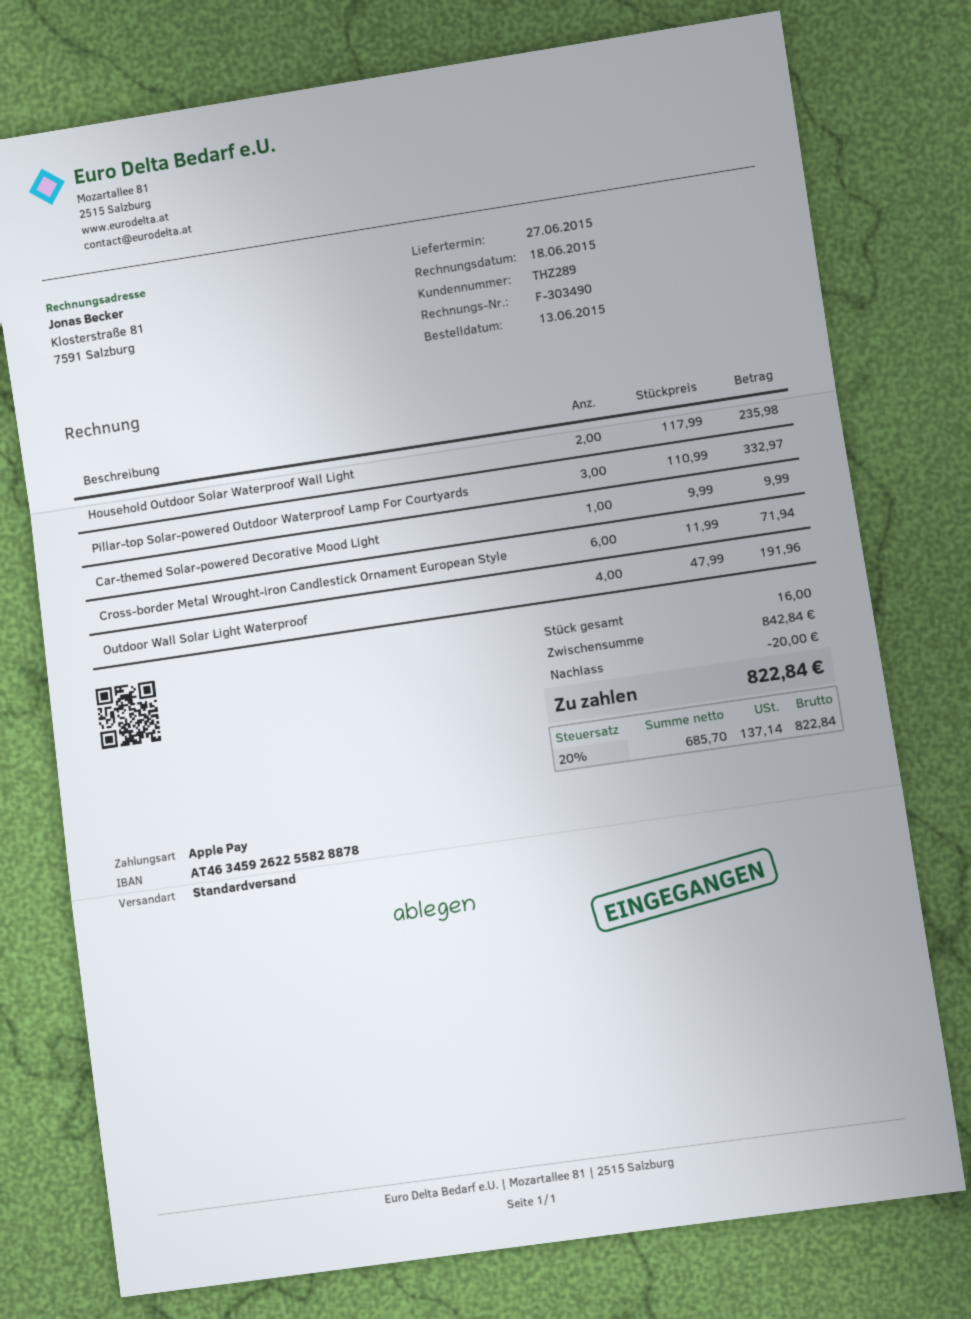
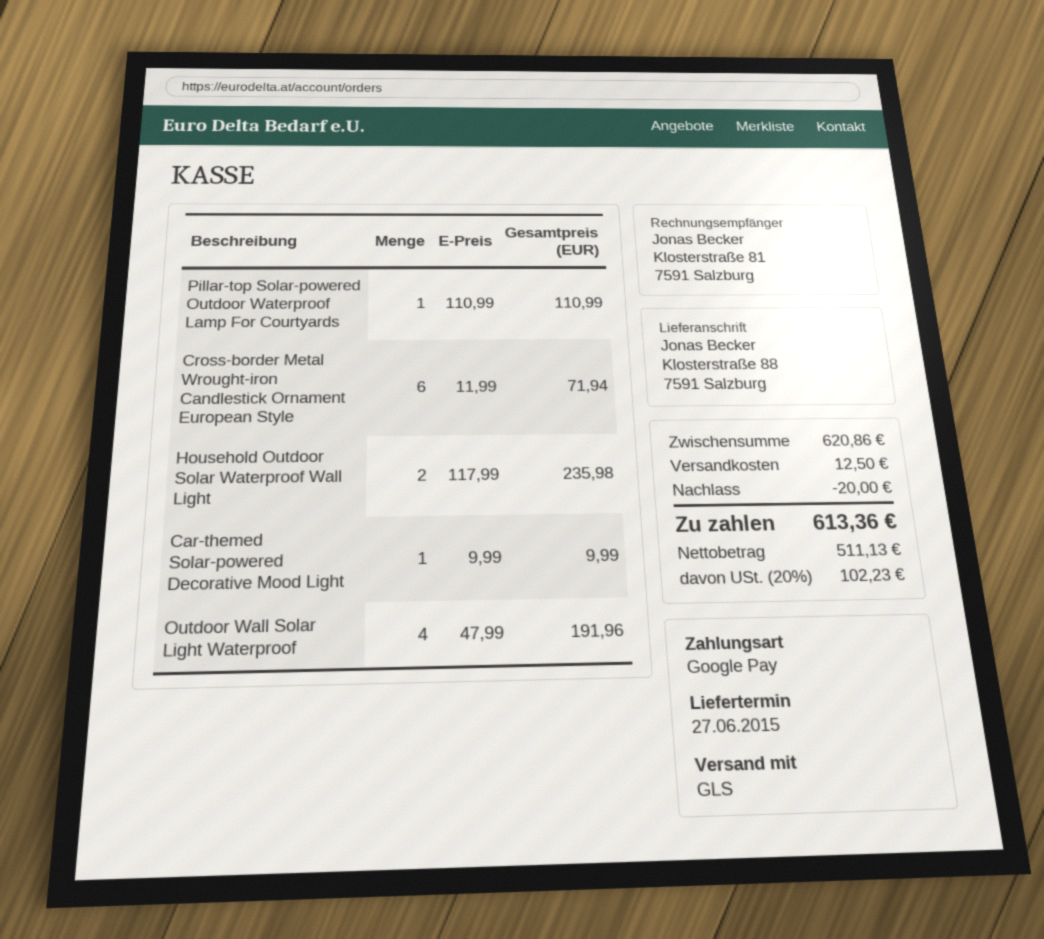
payment method: Apple Pay -> Google Pay
shipping method: standard -> GLS
Pillar-top Solar-powered Outdoor Waterproof Lamp For Courtyards: 3 x 110.99 = 332.97 -> 1 x 110.99 = 110.99
subtotal: 842.84 -> 620.86
shipping: none -> 12.50
net: 685.70 -> 511.13
tax: 20% = 137.14 -> 20% = 102.23
total: 822.84 -> 613.36

